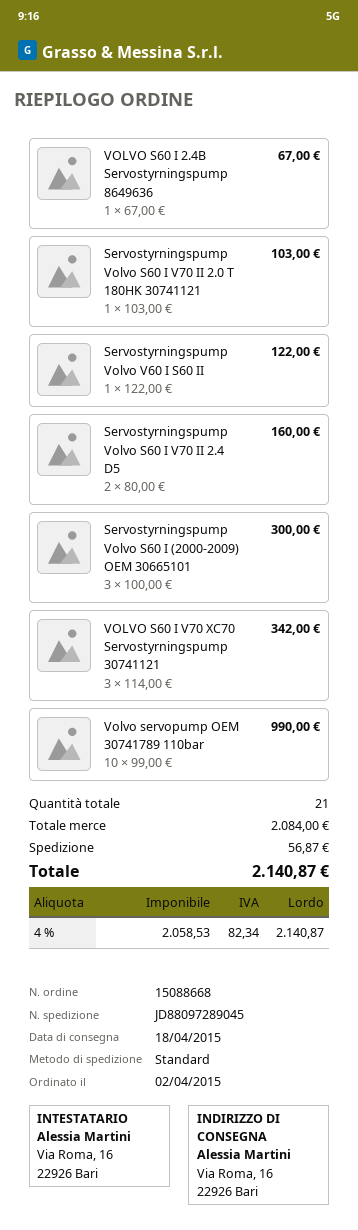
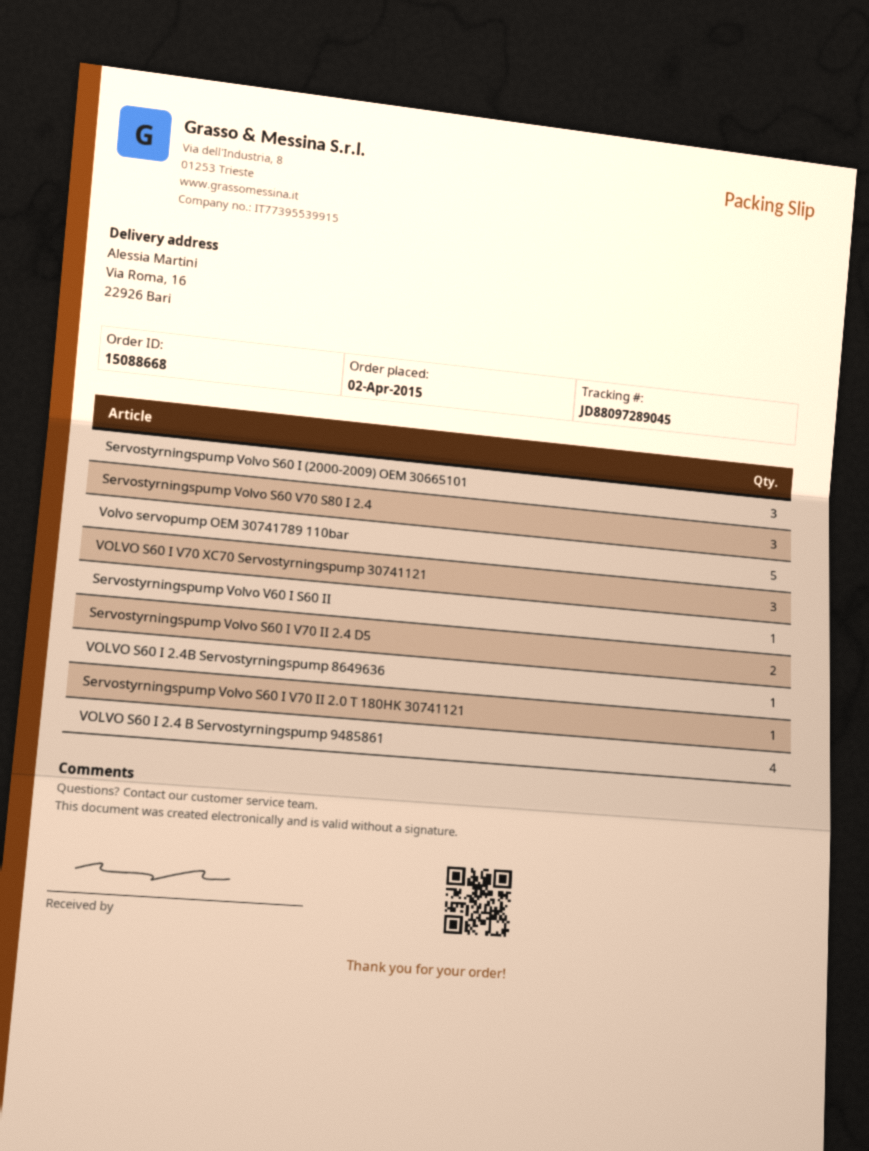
Volvo servopump OEM 30741789 110bar: 10 -> 5
Servostyrningspump Volvo S60 V70 S80 I 2.4: none -> 3
VOLVO S60 I 2.4 B Servostyrningspump 9485861: none -> 4

